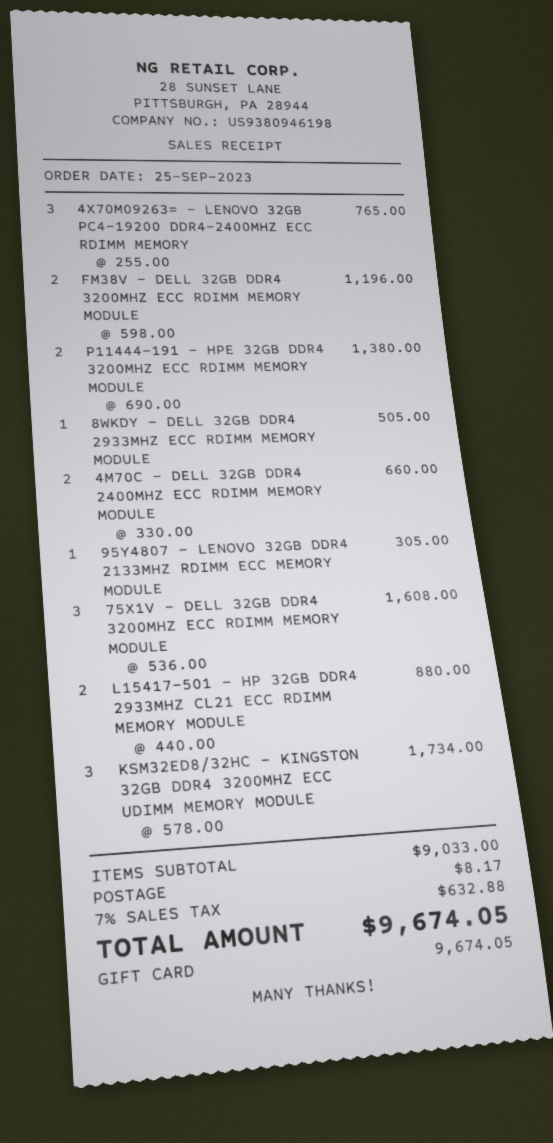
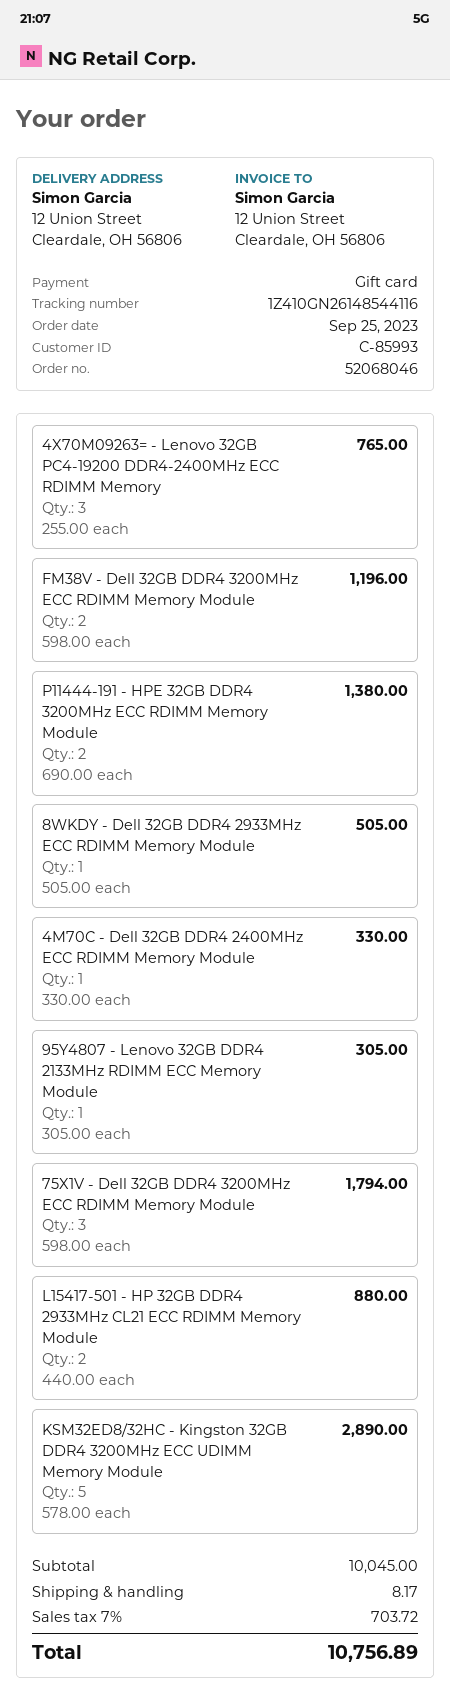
4M70C - DELL 32GB DDR4 2400MHZ ECC RDIMM MEMORY MODULE: 2 x 330.00 = 660.00 -> 1 x 330.00 = 330.00
75X1V - DELL 32GB DDR4 3200MHZ ECC RDIMM MEMORY MODULE: 3 x 536.00 = 1608.00 -> 3 x 598.00 = 1794.00
KSM32ED8/32HC - KINGSTON 32GB DDR4 3200MHZ ECC UDIMM MEMORY MODULE: 3 x 578.00 = 1734.00 -> 5 x 578.00 = 2890.00
subtotal: 9033.00 -> 10045.00
tax: 7% = 632.88 -> 7% = 703.72
total: 9674.05 -> 10756.89

